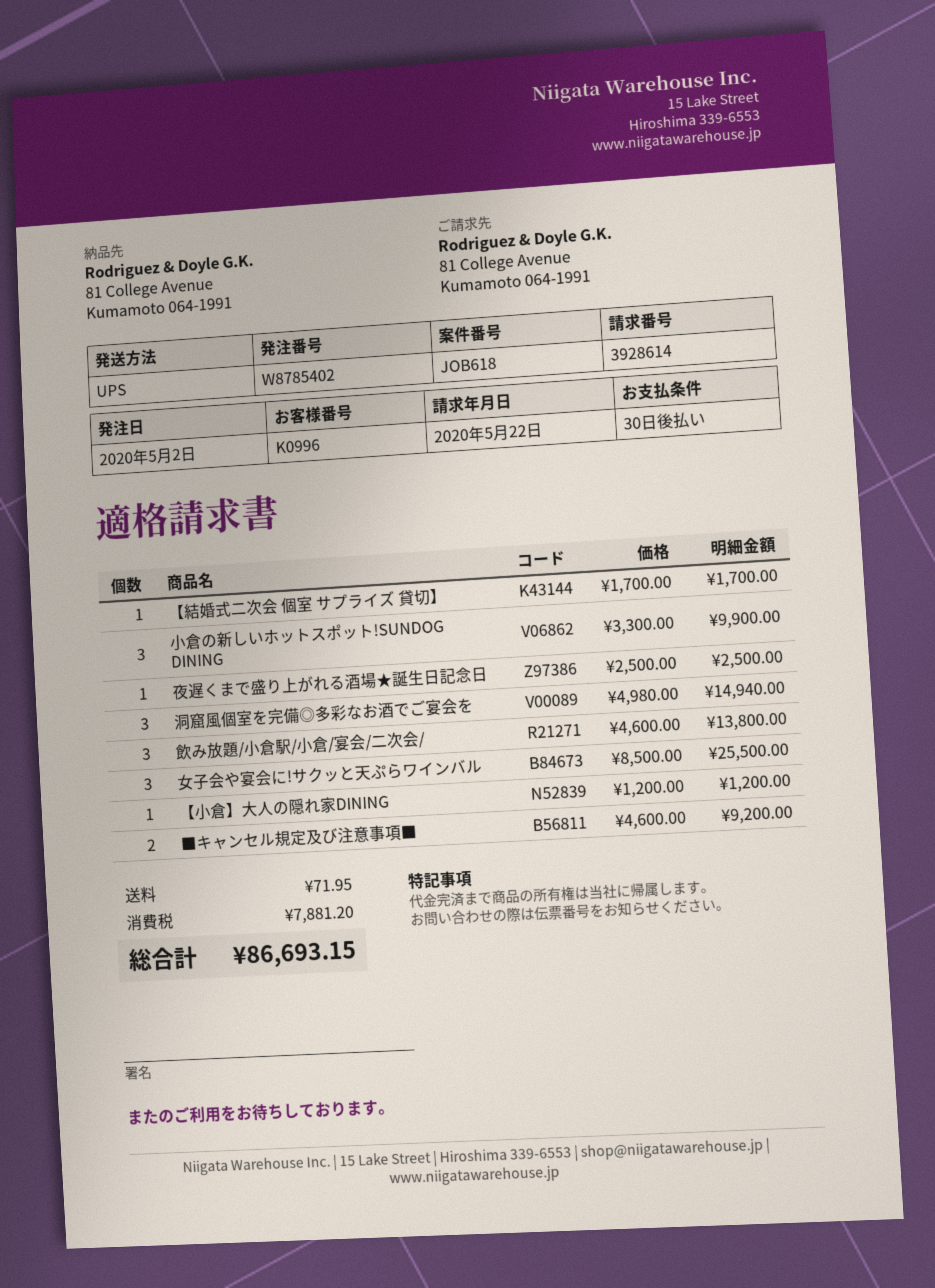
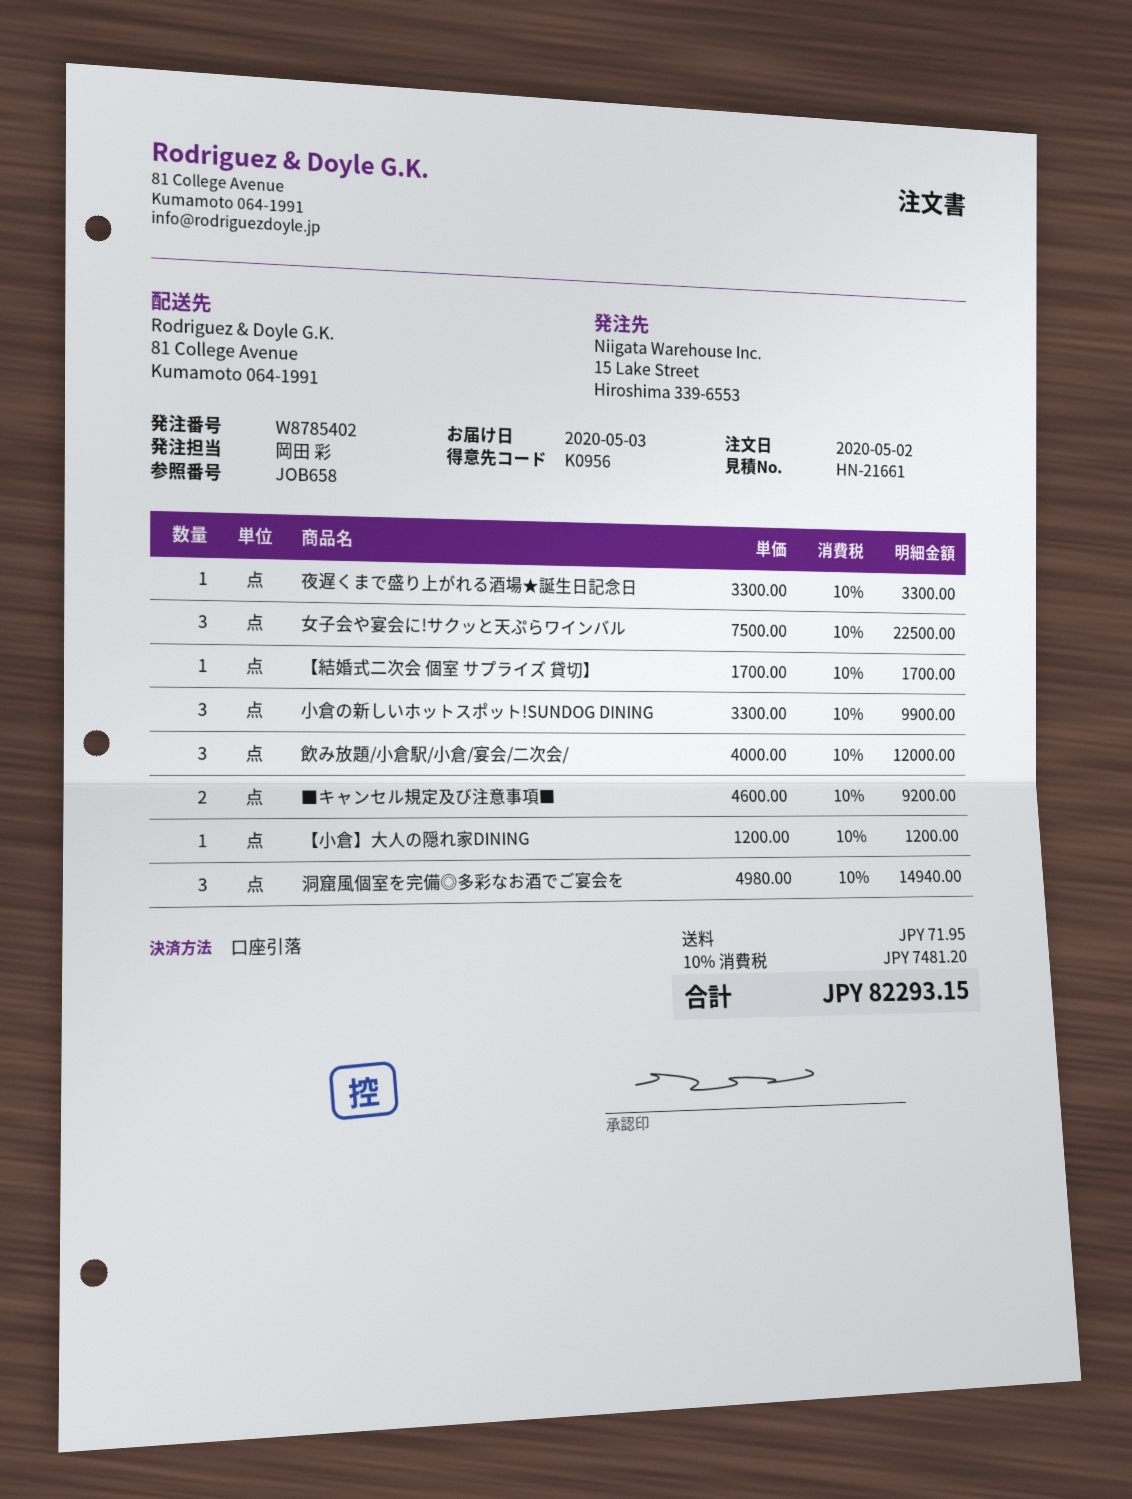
customer number: K0996 -> K0956
reference: JOB618 -> JOB658
夜遅くまで盛り上がれる酒場★誕生日記念日: 1 x 2500.00 = 2500.00 -> 1 x 3300.00 = 3300.00
飲み放題/小倉駅/小倉/宴会/二次会/: 3 x 4600.00 = 13800.00 -> 3 x 4000.00 = 12000.00
女子会や宴会に!サクッと天ぷらワインバル: 3 x 8500.00 = 25500.00 -> 3 x 7500.00 = 22500.00
tax: 7881.20 -> 7481.20
total: 86693.15 -> 82293.15

